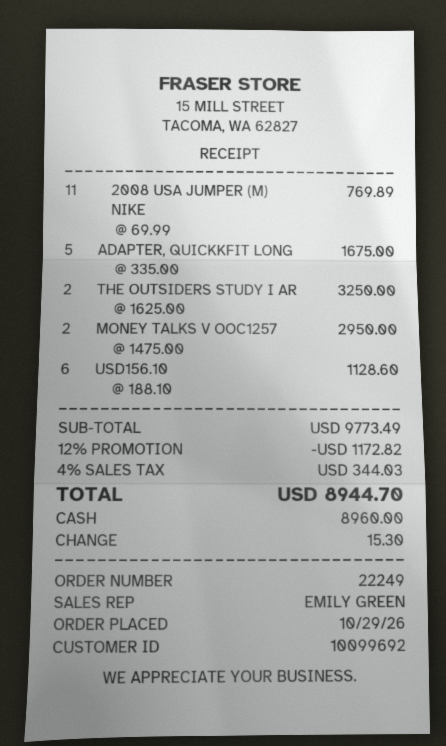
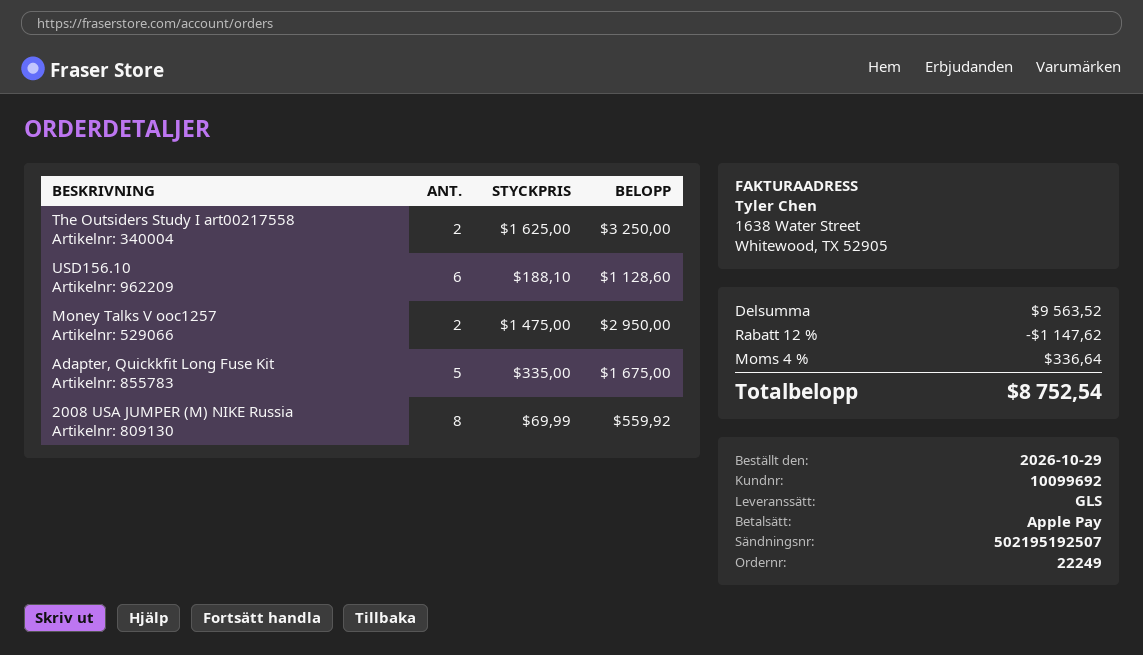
payment method: cash -> Apple Pay
2008 USA JUMPER (M) NIKE: 11 x 69.99 = 769.89 -> 8 x 69.99 = 559.92
subtotal: 9773.49 -> 9563.52
discount: 12% = 1172.82 -> 12% = 1147.62
tax: 4% = 344.03 -> 4% = 336.64
total: 8944.70 -> 8752.54

